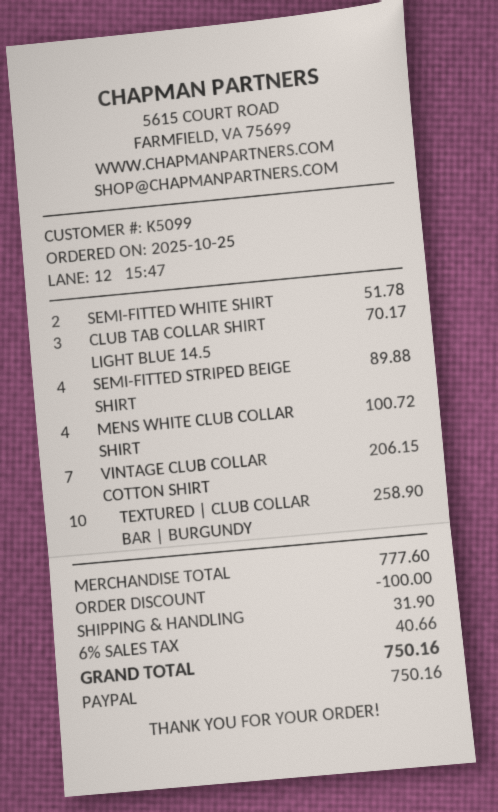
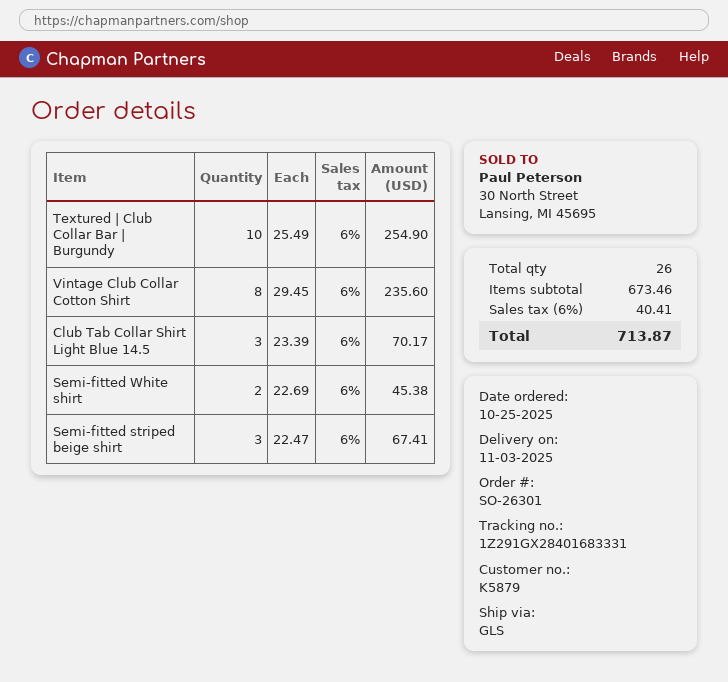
customer number: K5099 -> K5879
SEMI-FITTED WHITE SHIRT: 2 for 51.78 -> 2 for 45.38
SEMI-FITTED STRIPED BEIGE SHIRT: 4 for 89.88 -> 3 for 67.41
MENS WHITE CLUB COLLAR SHIRT: 4 for 100.72 -> none
VINTAGE CLUB COLLAR COTTON SHIRT: 7 for 206.15 -> 8 for 235.60
TEXTURED | CLUB COLLAR BAR | BURGUNDY: 10 for 258.90 -> 10 for 254.90
subtotal: 777.60 -> 673.46
discount: 100.00 -> none
shipping: 31.90 -> none
tax: 6% = 40.66 -> 6% = 40.41
total: 750.16 -> 713.87

